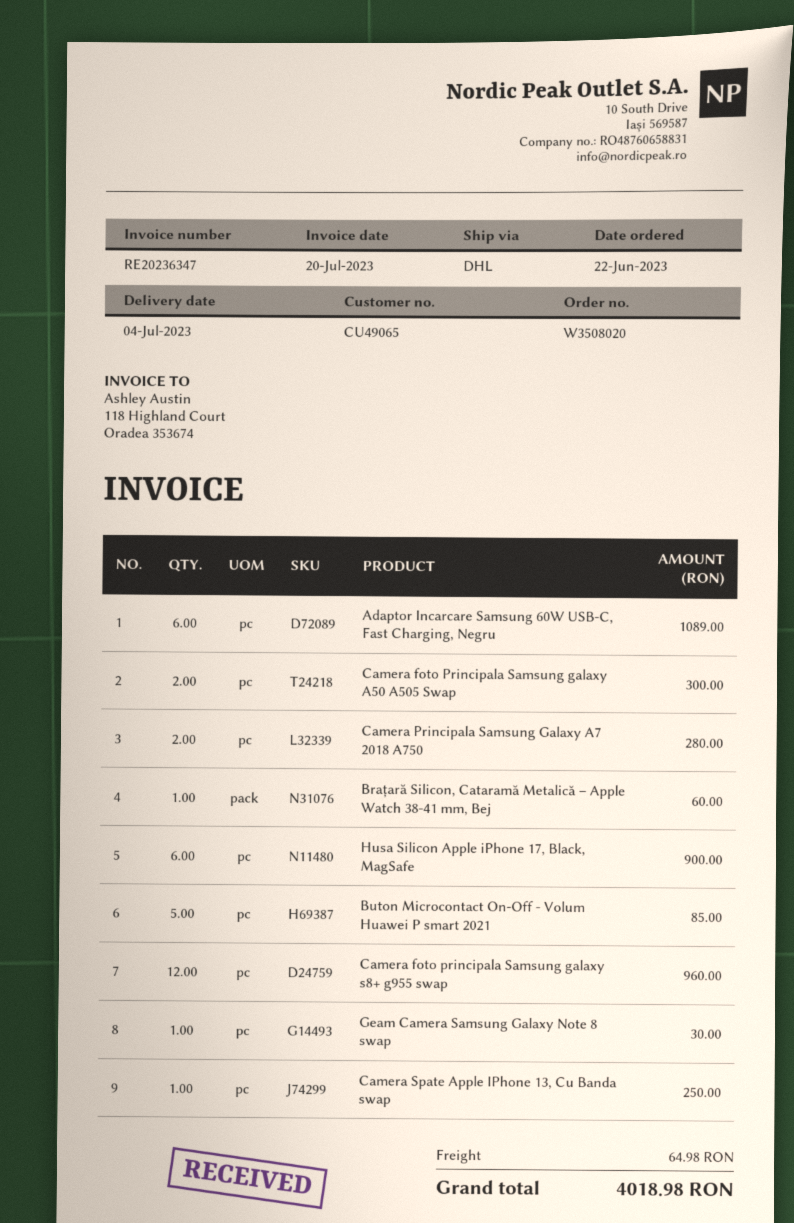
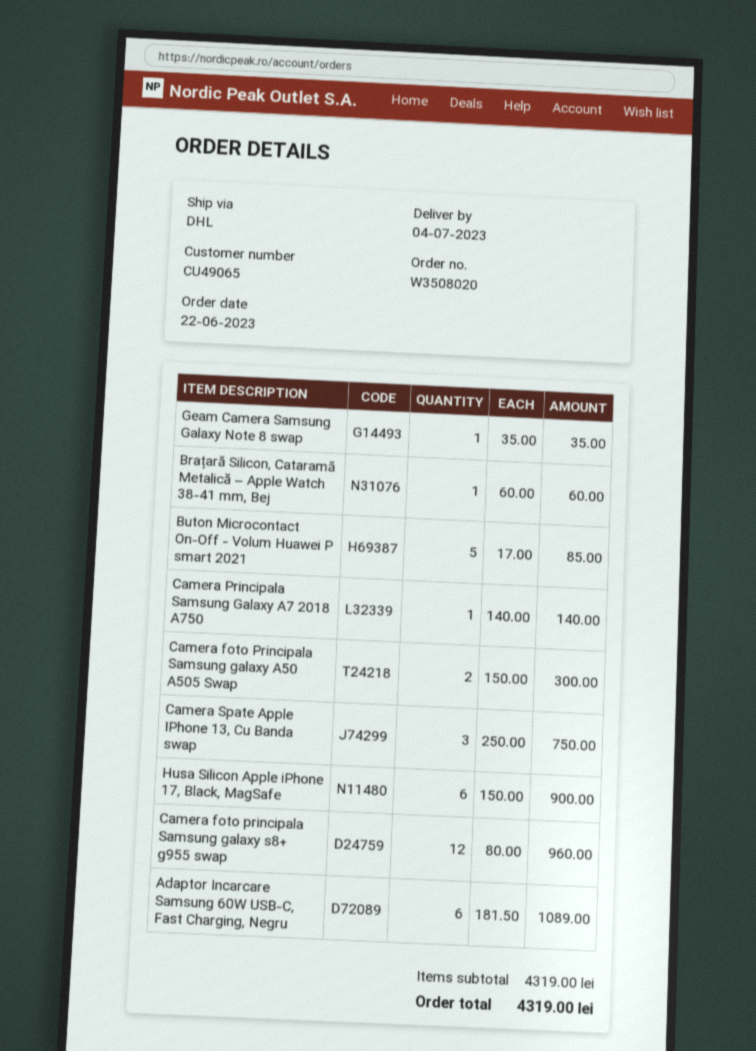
Camera Principala Samsung Galaxy A7 2018 A750: 2 for 280.00 -> 1 for 140.00
Geam Camera Samsung Galaxy Note 8 swap: 1 for 30.00 -> 1 for 35.00
Camera Spate Apple IPhone 13, Cu Banda swap: 1 for 250.00 -> 3 for 750.00
shipping: 64.98 -> none
total: 4018.98 -> 4319.00

